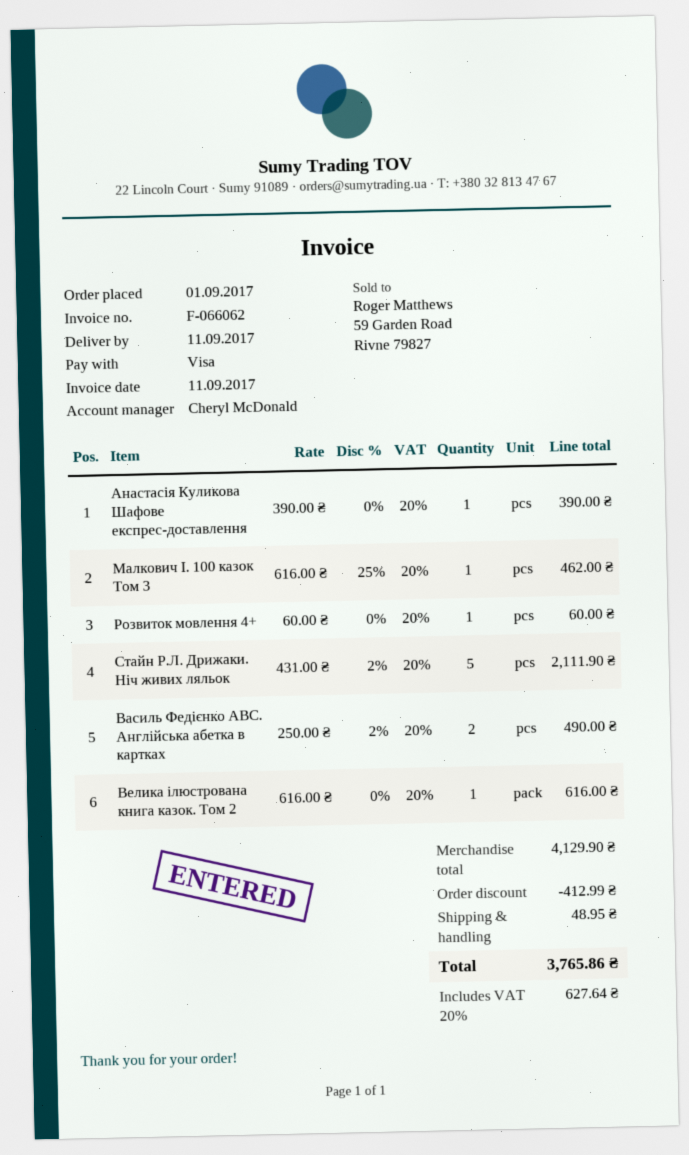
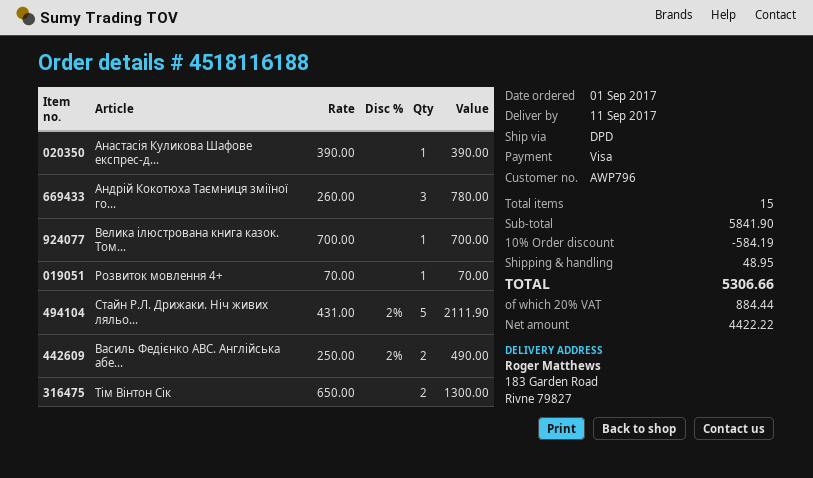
Малкович І. 100 казок Том 3: 1 x 616.00 - 25% = 462.00 -> none
Розвиток мовлення 4+: 1 x 60.00 = 60.00 -> 1 x 70.00 = 70.00
Велика ілюстрована книга казок. Том 2: 1 x 616.00 = 616.00 -> 1 x 700.00 = 700.00
Андрій Кокотюха Таємниця зміїної го...: none -> 3 x 260.00 = 780.00
Тім Вінтон Сік: none -> 2 x 650.00 = 1300.00
subtotal: 4129.90 -> 5841.90
discount: 412.99 -> 584.19
tax: 20% = 627.64 -> 20% = 884.44
total: 3765.86 -> 5306.66

